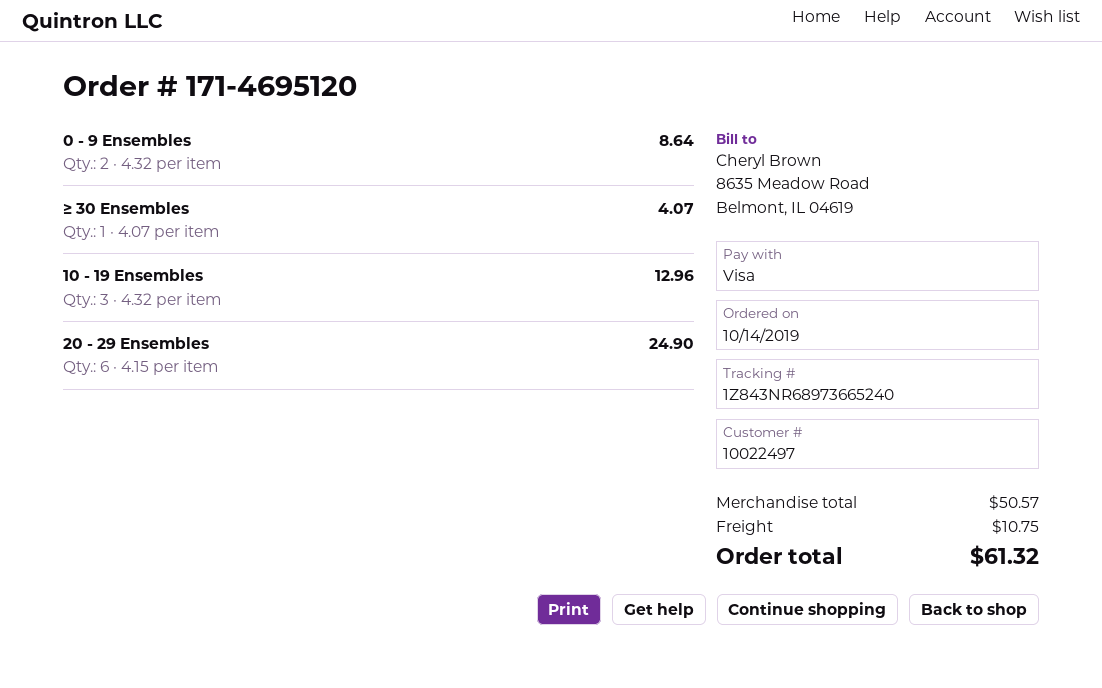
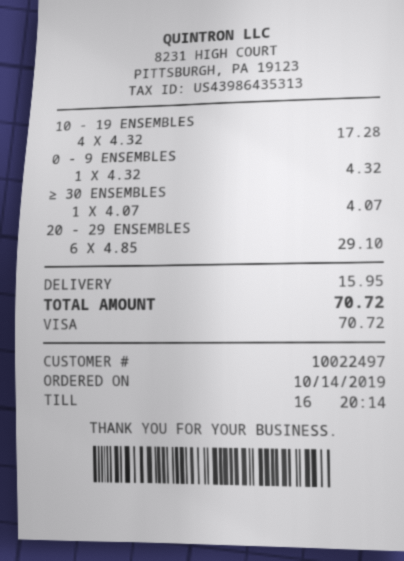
0 - 9 Ensembles: 2 x 4.32 = 8.64 -> 1 x 4.32 = 4.32
10 - 19 Ensembles: 3 x 4.32 = 12.96 -> 4 x 4.32 = 17.28
20 - 29 Ensembles: 6 x 4.15 = 24.90 -> 6 x 4.85 = 29.10
shipping: 10.75 -> 15.95
total: 61.32 -> 70.72

